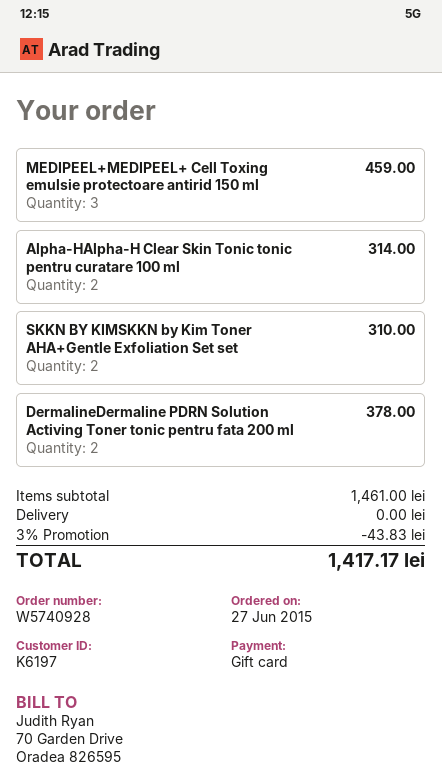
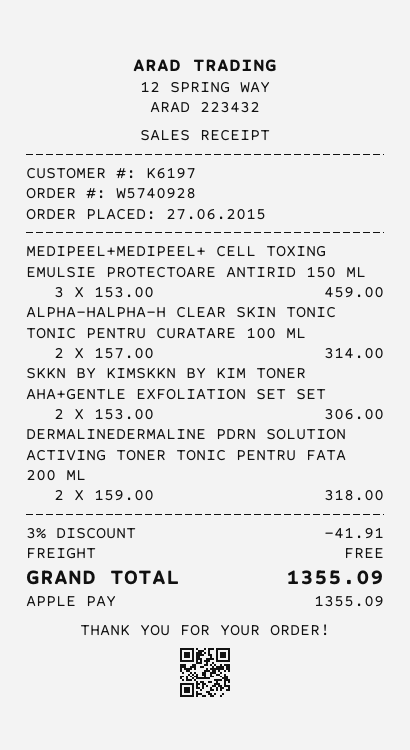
payment method: gift card -> Apple Pay
SKKN BY KIMSKKN by Kim Toner AHA+Gentle Exfoliation Set set: 2 for 310.00 -> 2 for 306.00
DermalineDermaline PDRN Solution Activing Toner tonic pentru fata 200 ml: 2 for 378.00 -> 2 for 318.00
discount: 3% = 43.83 -> 3% = 41.91
total: 1417.17 -> 1355.09

